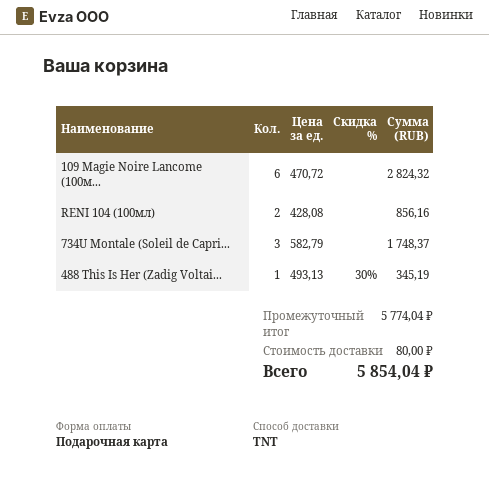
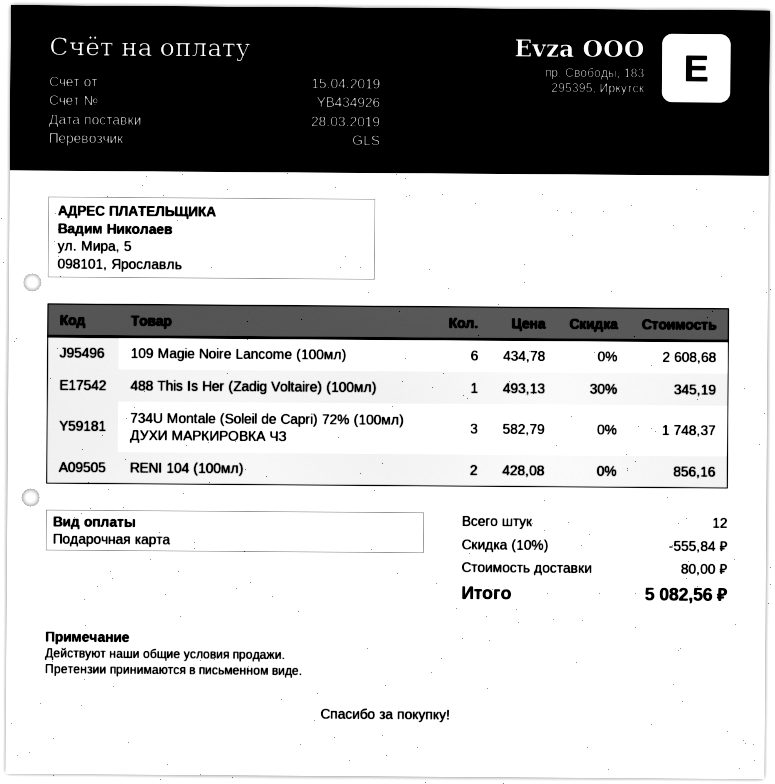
shipping method: TNT -> GLS
109 Magie Noire Lancome (100м...: 6 x 470.72 = 2824.32 -> 6 x 434.78 = 2608.68
discount: none -> 10% = 555.84
total: 5854.04 -> 5082.56

